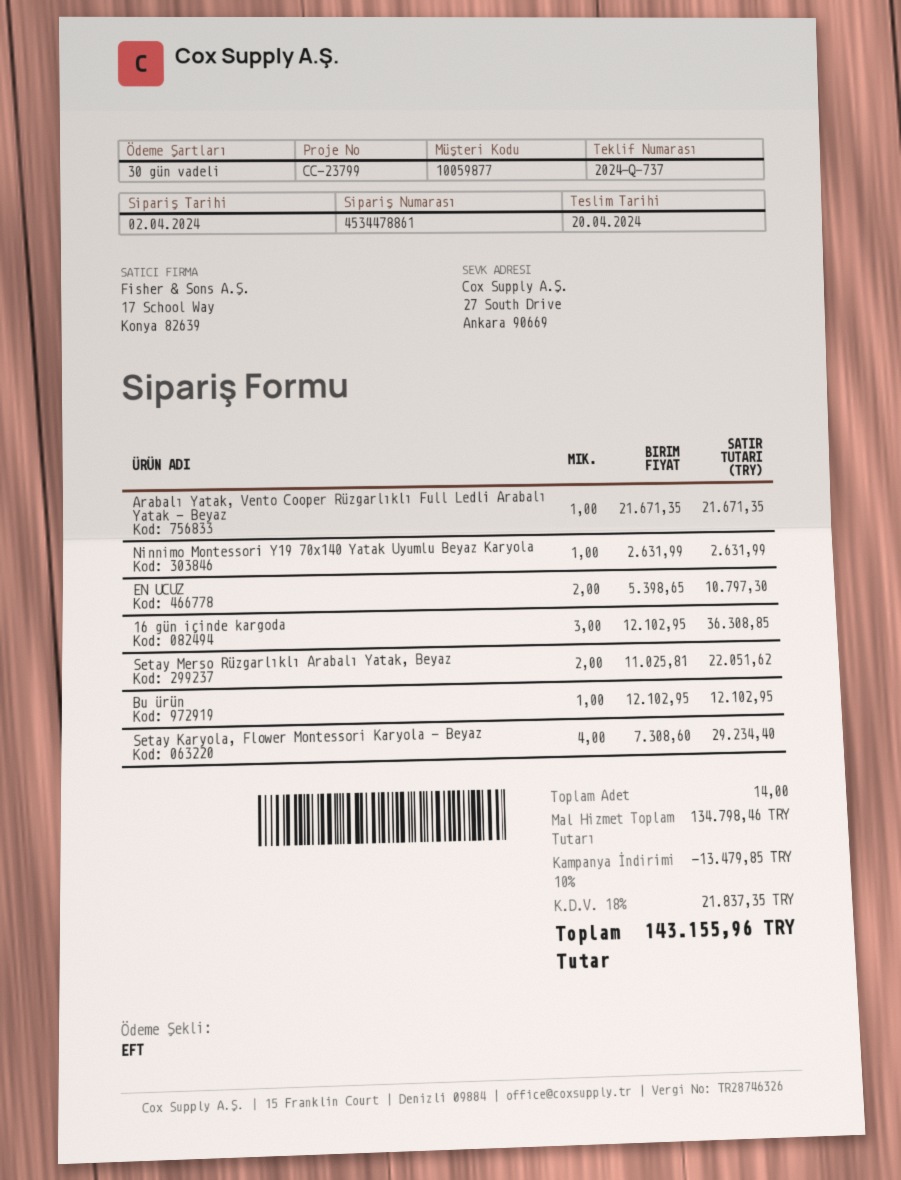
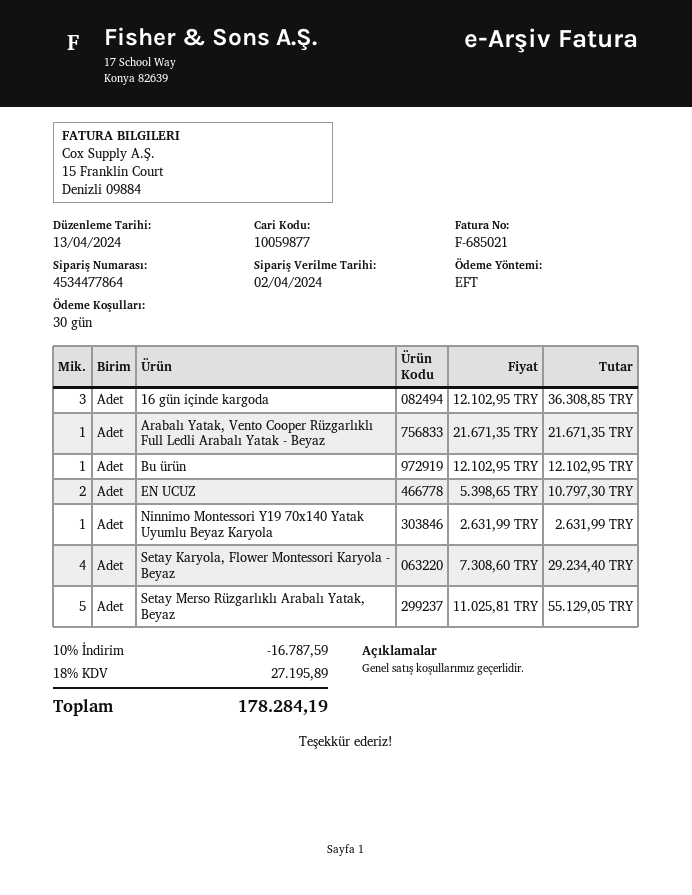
order number: 4534478861 -> 4534477864
Setay Merso Rüzgarlıklı Arabalı Yatak, Beyaz: 2 x 11025.81 = 22051.62 -> 5 x 11025.81 = 55129.05
discount: 10% = 13479.85 -> 10% = 16787.59
tax: 18% = 21837.35 -> 18% = 27195.89
total: 143155.96 -> 178284.19

